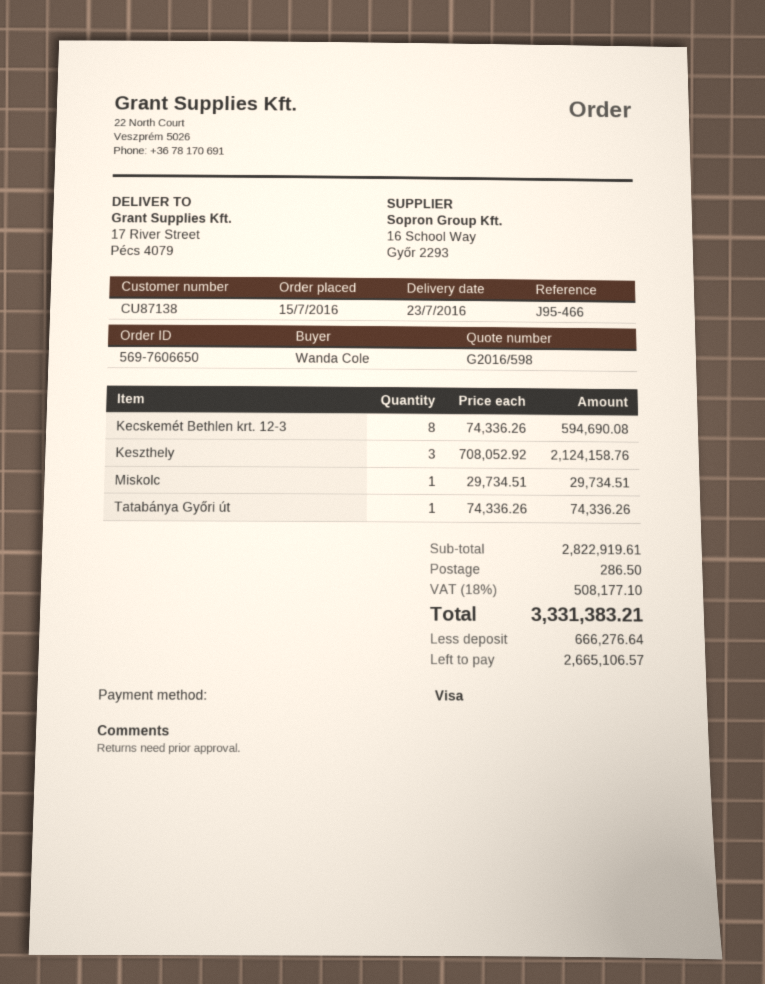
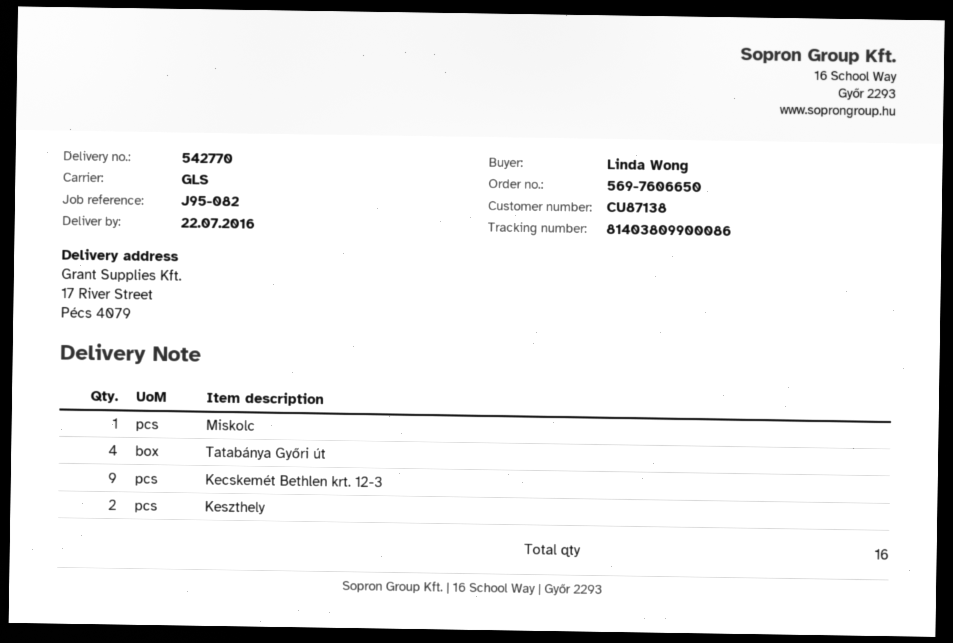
delivery date: 2016-07-23 -> 2016-07-22
reference: J95-466 -> J95-082
ordered by: Wanda Cole -> Linda Wong
Kecskemét Bethlen krt. 12-3: 8 -> 9
Keszthely: 3 -> 2
Tatabánya Győri út: 1 -> 4

